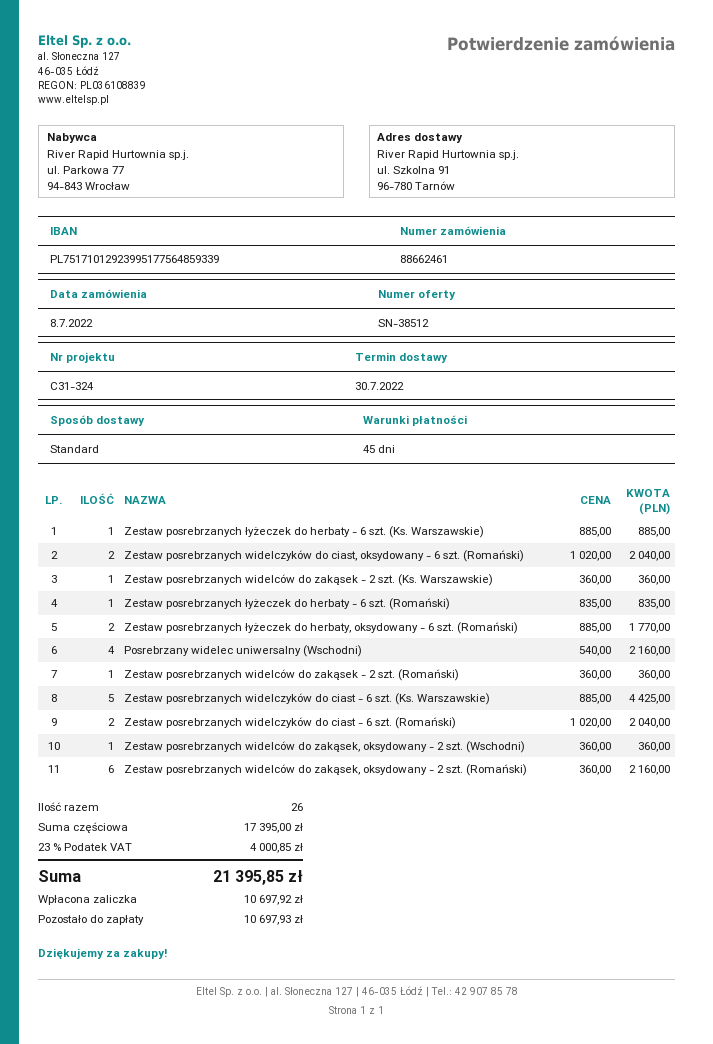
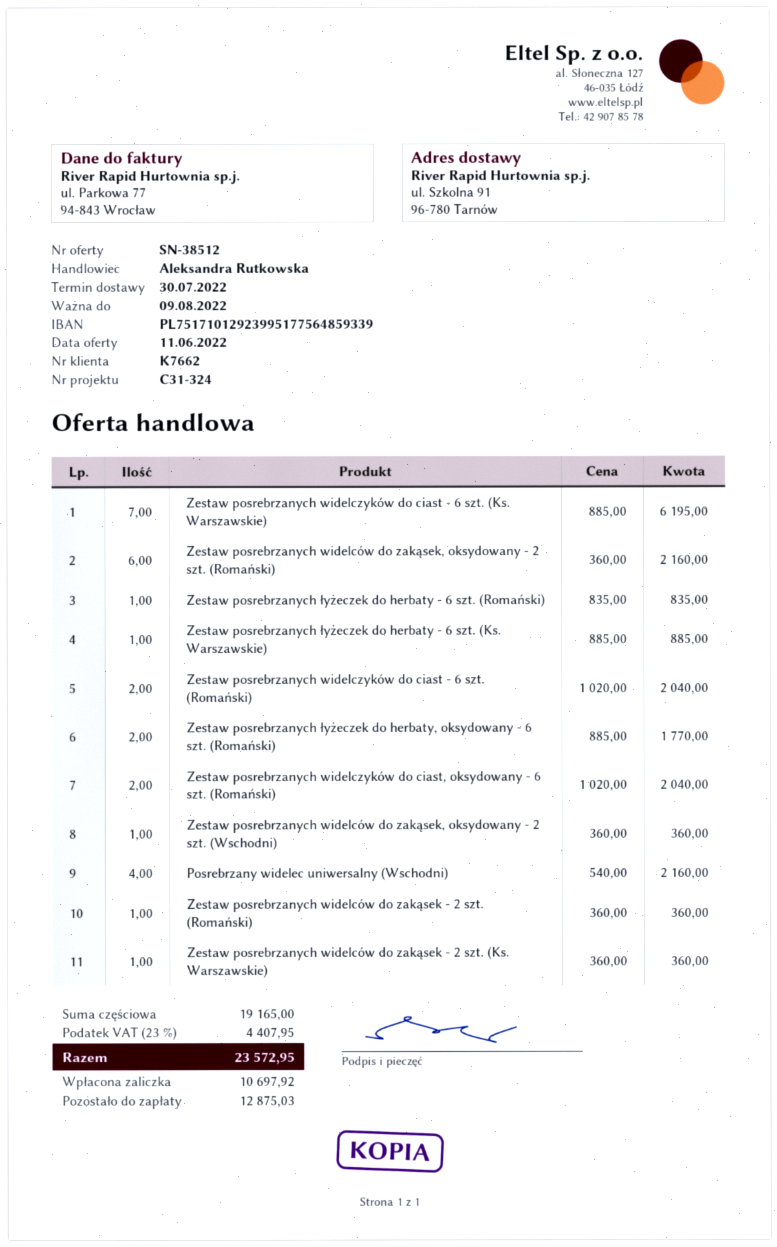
Zestaw posrebrzanych widelczyków do ciast - 6 szt. (Ks. Warszawskie): 5 x 885.00 = 4425.00 -> 7 x 885.00 = 6195.00
subtotal: 17395.00 -> 19165.00
tax: 23% = 4000.85 -> 23% = 4407.95
total: 21395.85 -> 23572.95
balance: 10697.93 -> 12875.03

